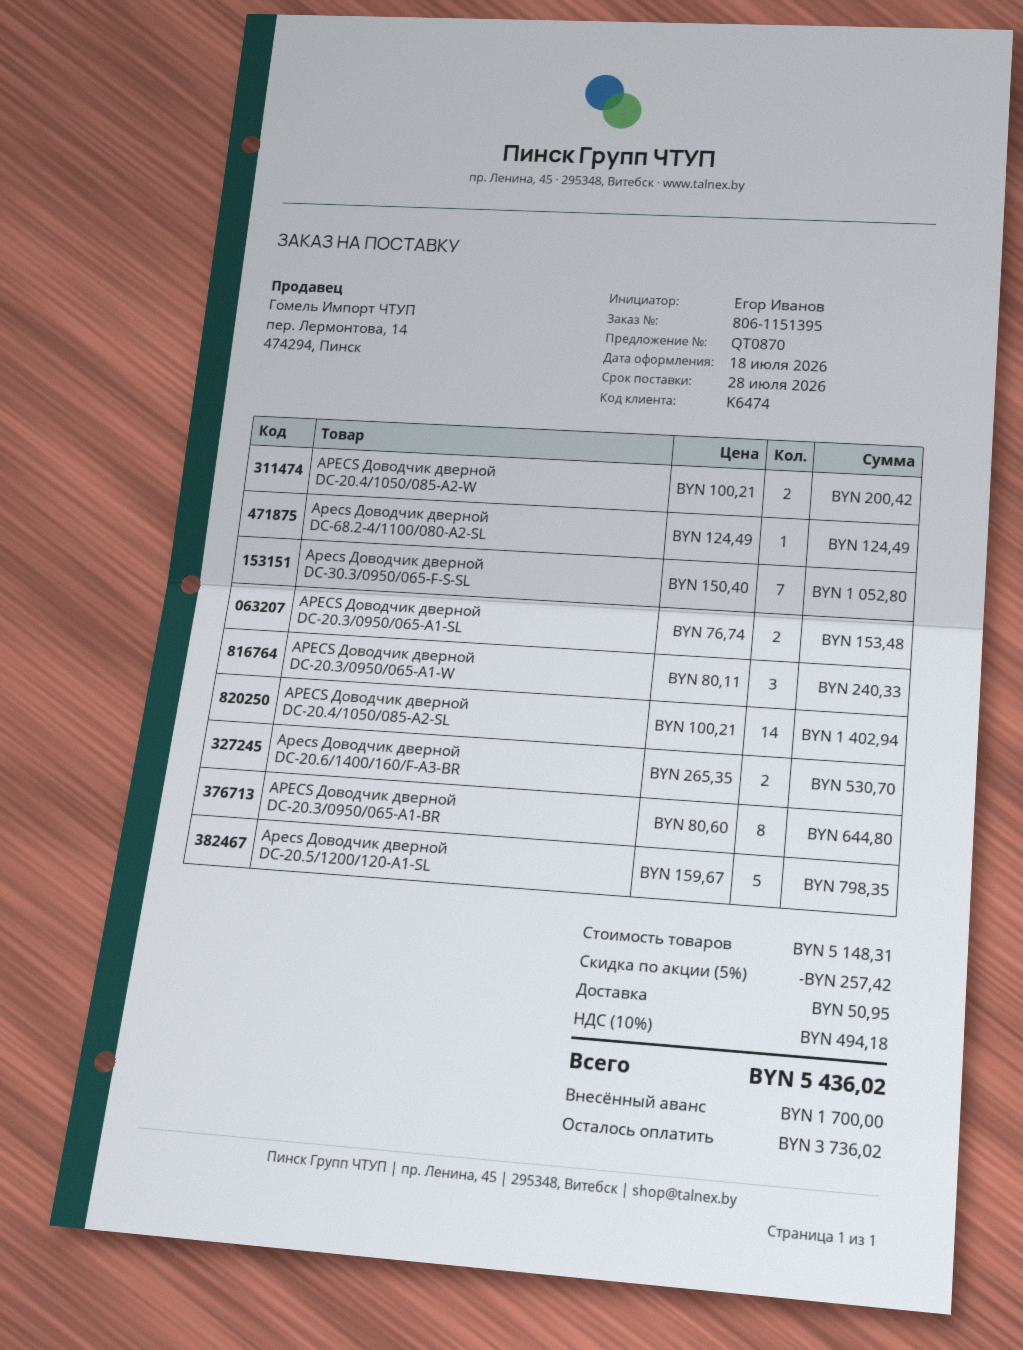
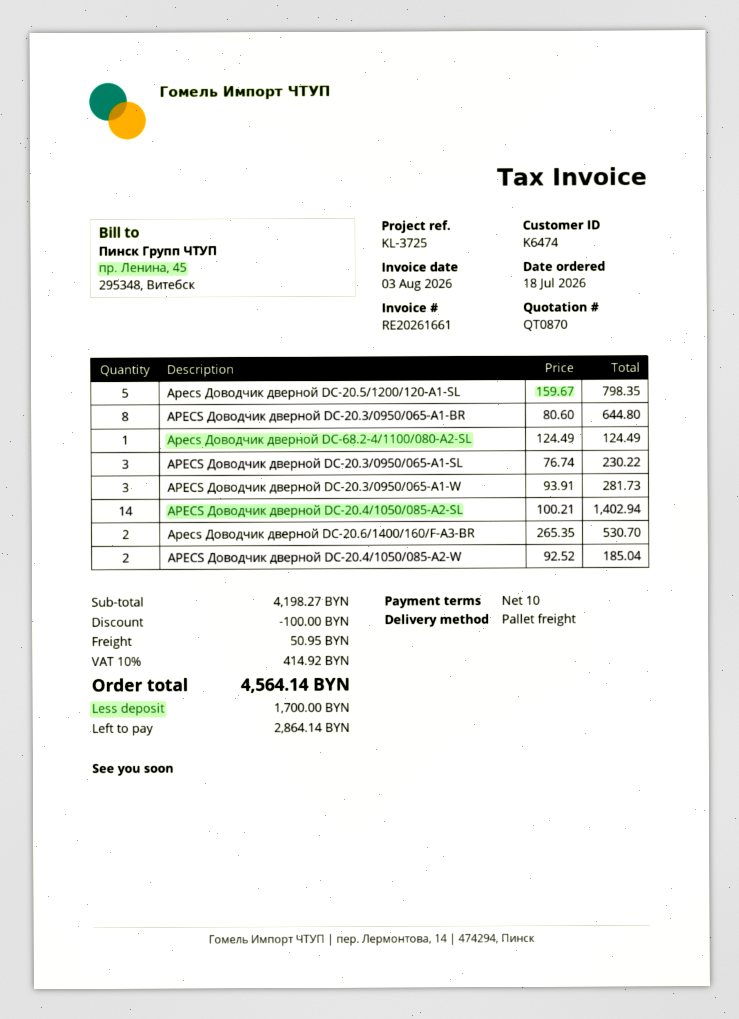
APECS Доводчик дверной DC-20.4/1050/085-A2-W: 2 x 100.21 = 200.42 -> 2 x 92.52 = 185.04
Apecs Доводчик дверной DC-30.3/0950/065-F-S-SL: 7 x 150.40 = 1052.80 -> none
APECS Доводчик дверной DC-20.3/0950/065-A1-SL: 2 x 76.74 = 153.48 -> 3 x 76.74 = 230.22
APECS Доводчик дверной DC-20.3/0950/065-A1-W: 3 x 80.11 = 240.33 -> 3 x 93.91 = 281.73
subtotal: 5148.31 -> 4198.27
discount: 257.42 -> 100.00
tax: 10% = 494.18 -> 10% = 414.92
total: 5436.02 -> 4564.14
balance: 3736.02 -> 2864.14

